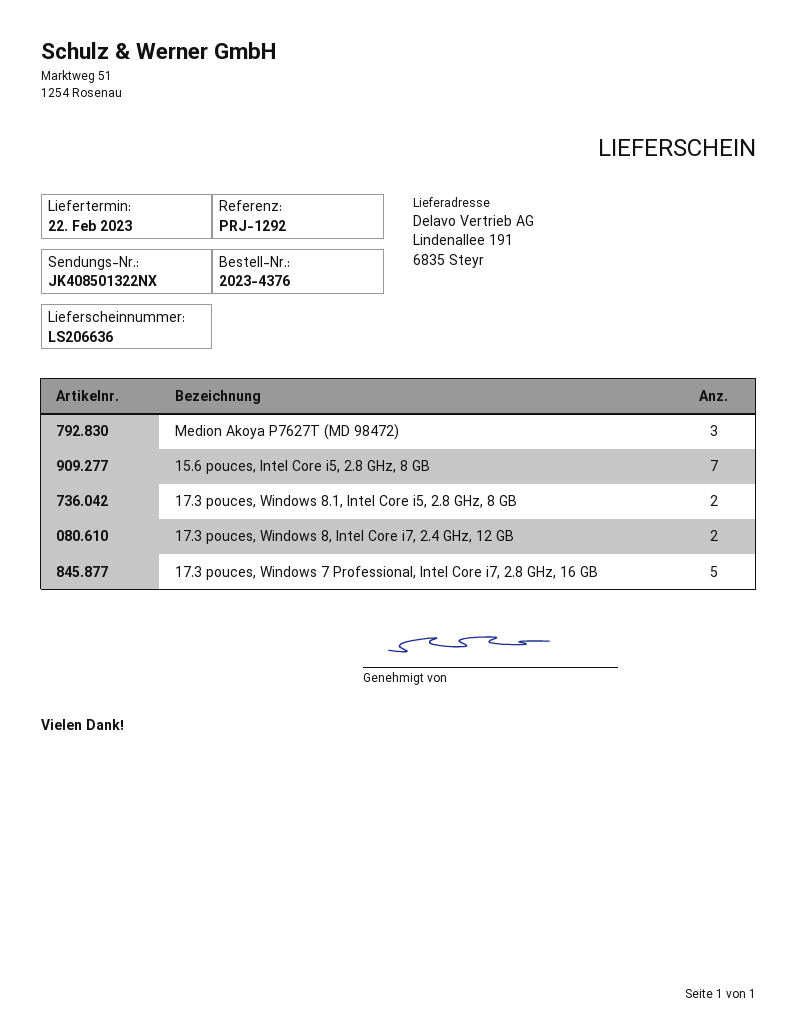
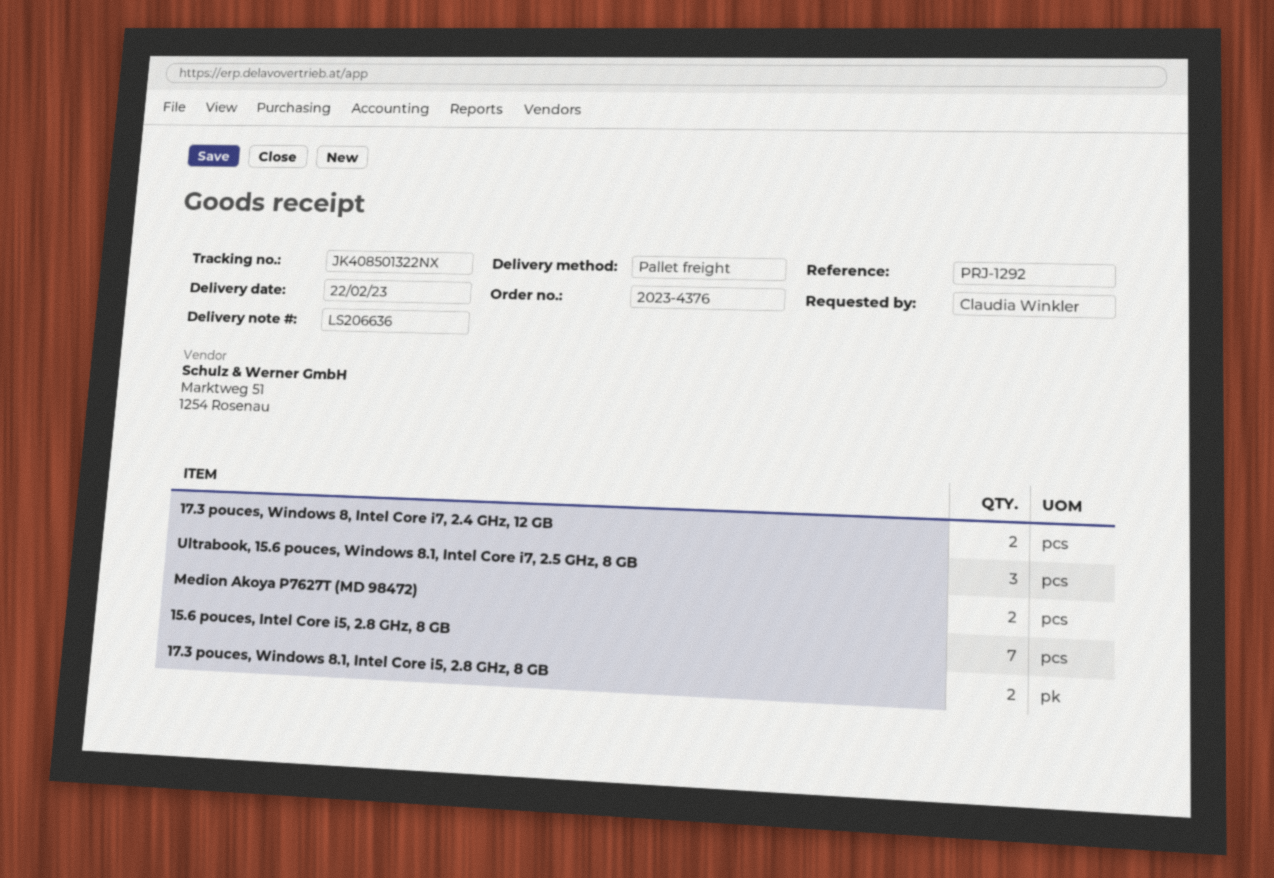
Medion Akoya P7627T (MD 98472): 3 -> 2
17.3 pouces, Windows 7 Professional, Intel Core i7, 2.8 GHz, 16 GB: 5 -> none
Ultrabook, 15.6 pouces, Windows 8.1, Intel Core i7, 2.5 GHz, 8 GB: none -> 3

